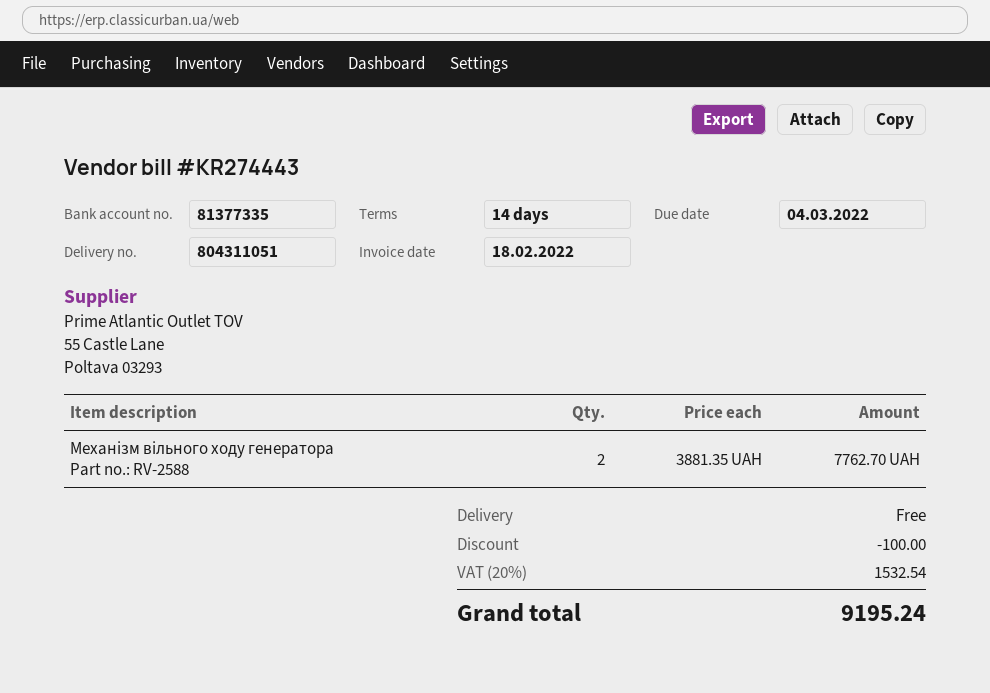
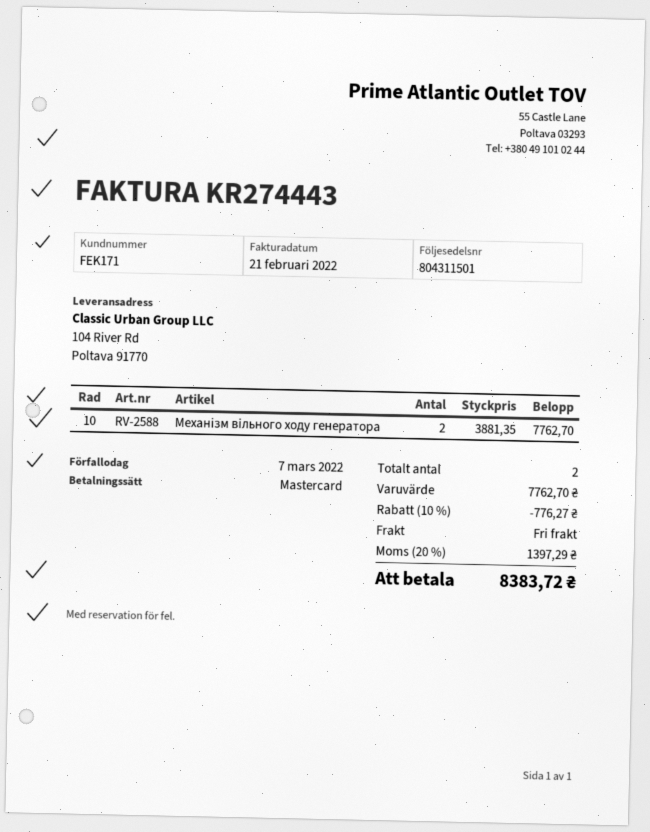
delivery note number: 804311051 -> 804311501
invoice date: 2022-02-18 -> 2022-02-21
due date: 2022-03-04 -> 2022-03-07
discount: 100.00 -> 776.27
tax: 20% = 1532.54 -> 20% = 1397.29
total: 9195.24 -> 8383.72

